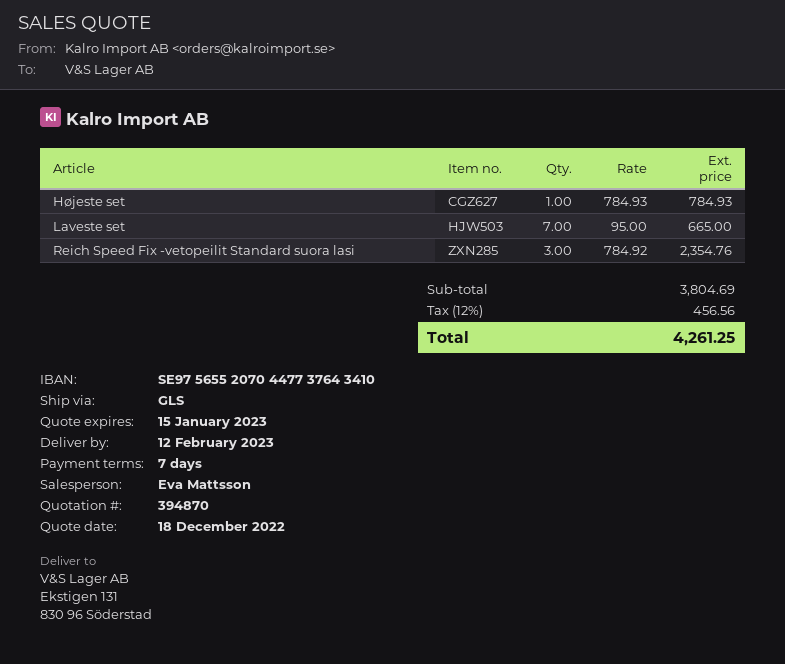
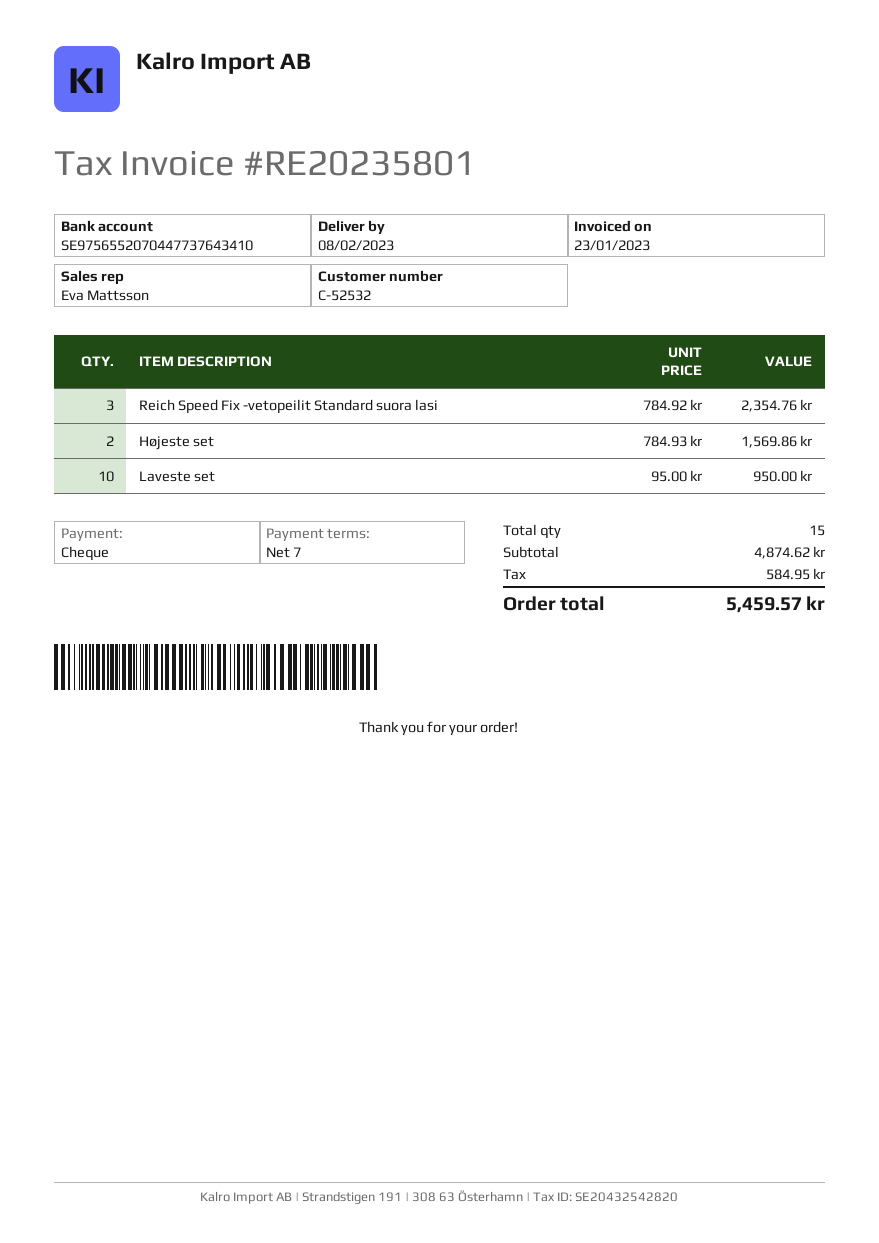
delivery date: 2023-02-12 -> 2023-02-08
Højeste set: 1 x 784.93 = 784.93 -> 2 x 784.93 = 1569.86
Laveste set: 7 x 95.00 = 665.00 -> 10 x 95.00 = 950.00
subtotal: 3804.69 -> 4874.62
tax: 456.56 -> 584.95
total: 4261.25 -> 5459.57

